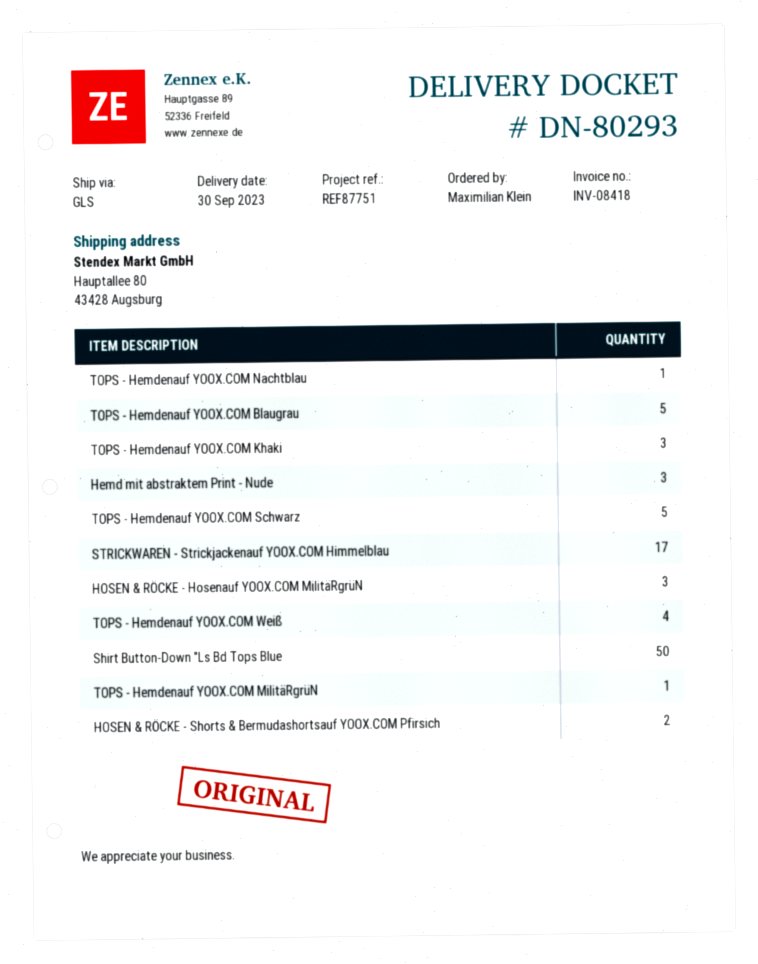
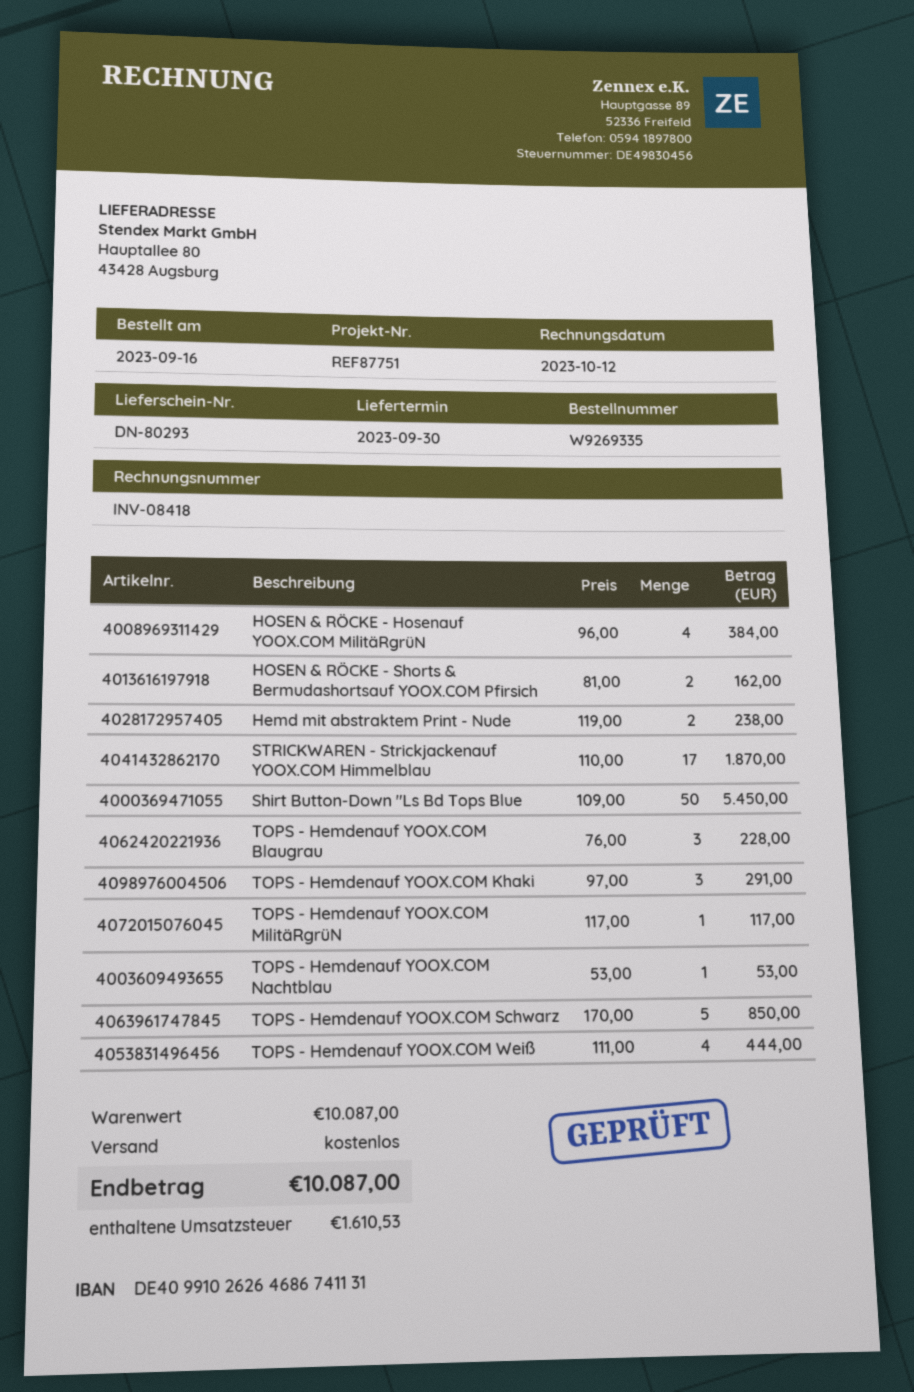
TOPS - Hemdenauf YOOX.COM Blaugrau: 5 -> 3
Hemd mit abstraktem Print - Nude: 3 -> 2
HOSEN & RÖCKE - Hosenauf YOOX.COM MilitäRgrüN: 3 -> 4

